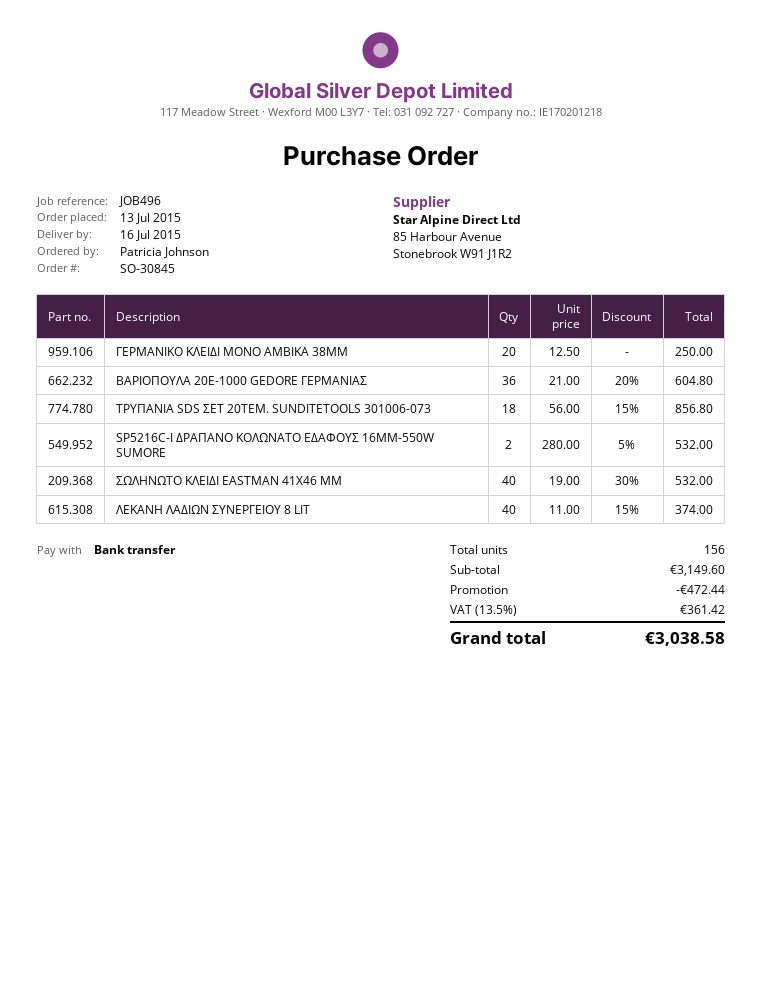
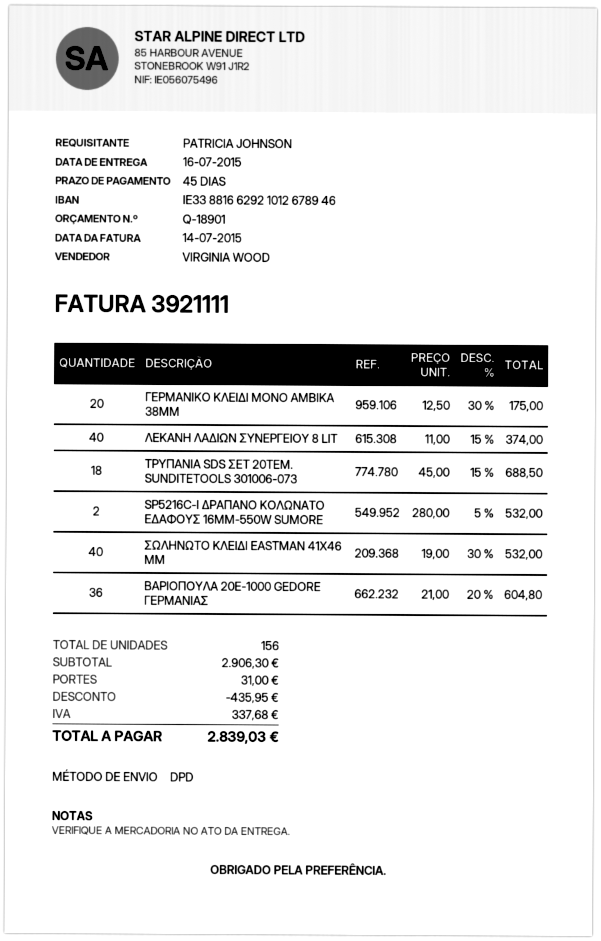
ΓΕΡΜΑΝΙΚO ΚΛΕΙΔΙ ΜΟΝΟ AMBIKA 38MM: 20 x 12.50 = 250.00 -> 20 x 12.50 - 30% = 175.00
ΤΡΥΠΑΝΙΑ SDS ΣΕΤ 20TEM. SUNDITETOOLS 301006-073: 18 x 56.00 - 15% = 856.80 -> 18 x 45.00 - 15% = 688.50
subtotal: 3149.60 -> 2906.30
discount: 472.44 -> 435.95
shipping: none -> 31.00
tax: 361.42 -> 337.68
total: 3038.58 -> 2839.03

